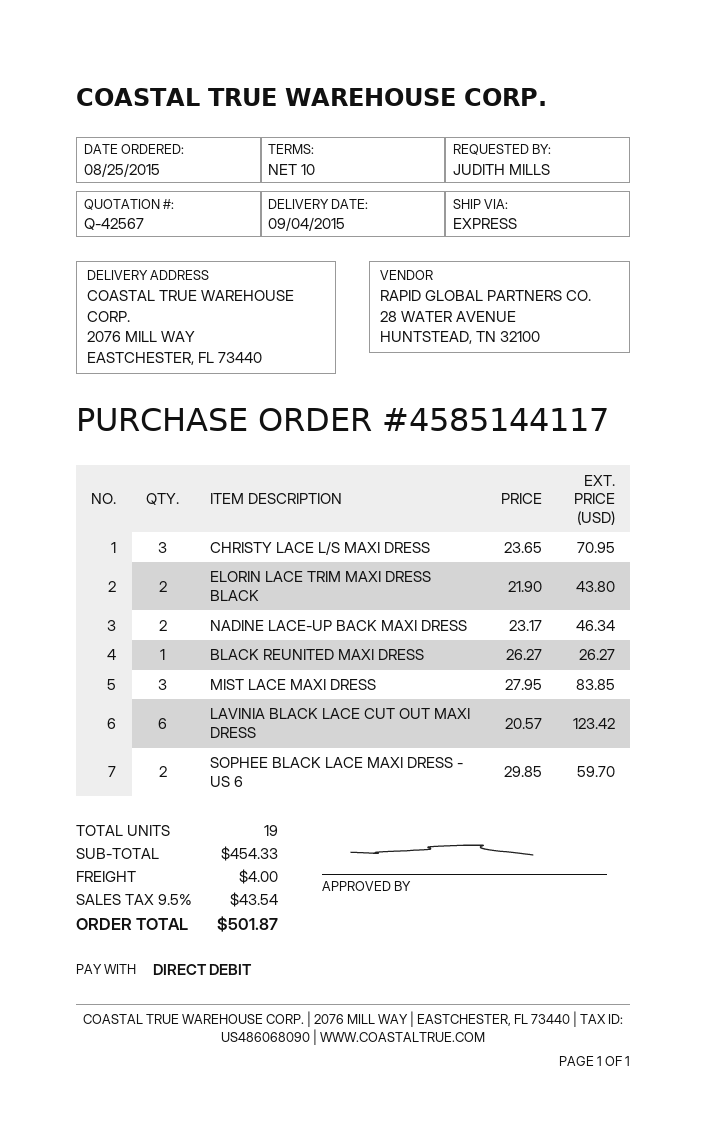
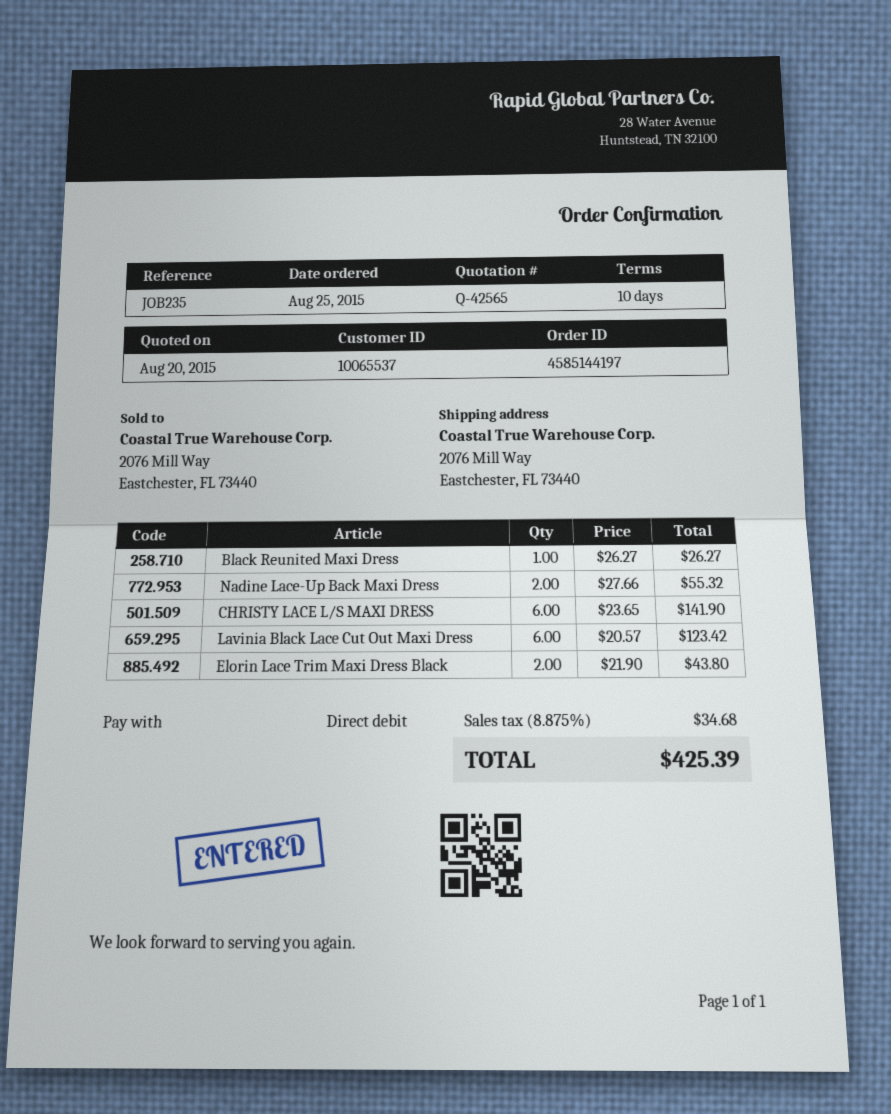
quote number: Q-42567 -> Q-42565
order number: 4585144117 -> 4585144197
CHRISTY LACE L/S MAXI DRESS: 3 x 23.65 = 70.95 -> 6 x 23.65 = 141.90
NADINE LACE-UP BACK MAXI DRESS: 2 x 23.17 = 46.34 -> 2 x 27.66 = 55.32
MIST LACE MAXI DRESS: 3 x 27.95 = 83.85 -> none
SOPHEE BLACK LACE MAXI DRESS - US 6: 2 x 29.85 = 59.70 -> none
shipping: 4.00 -> none
tax: 9.5% = 43.54 -> 8.875% = 34.68
total: 501.87 -> 425.39

